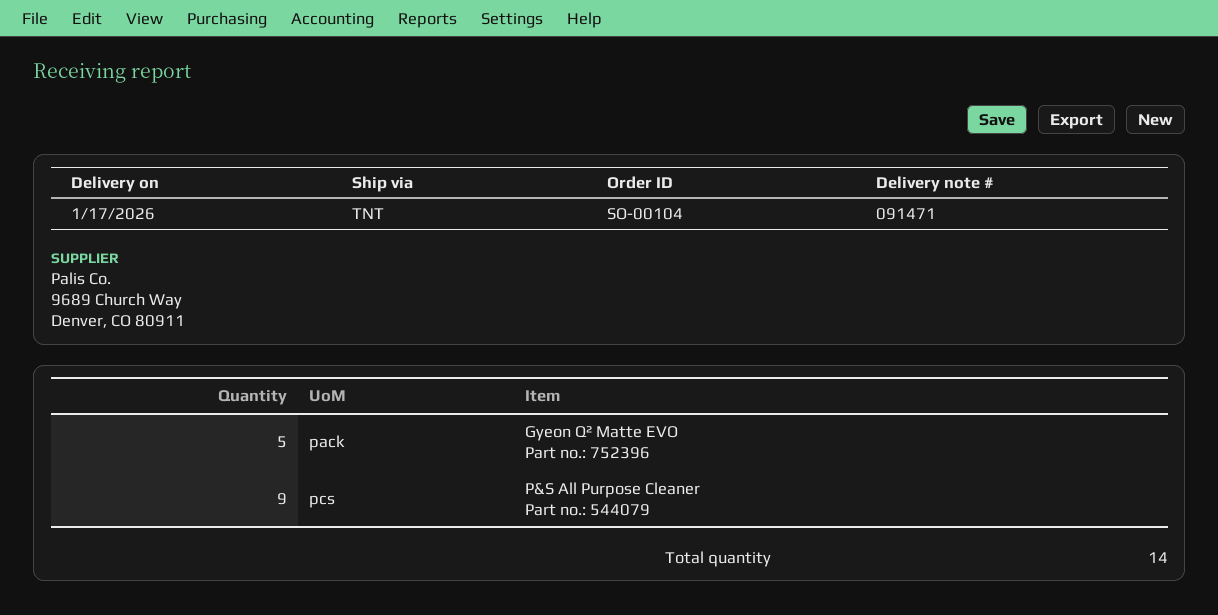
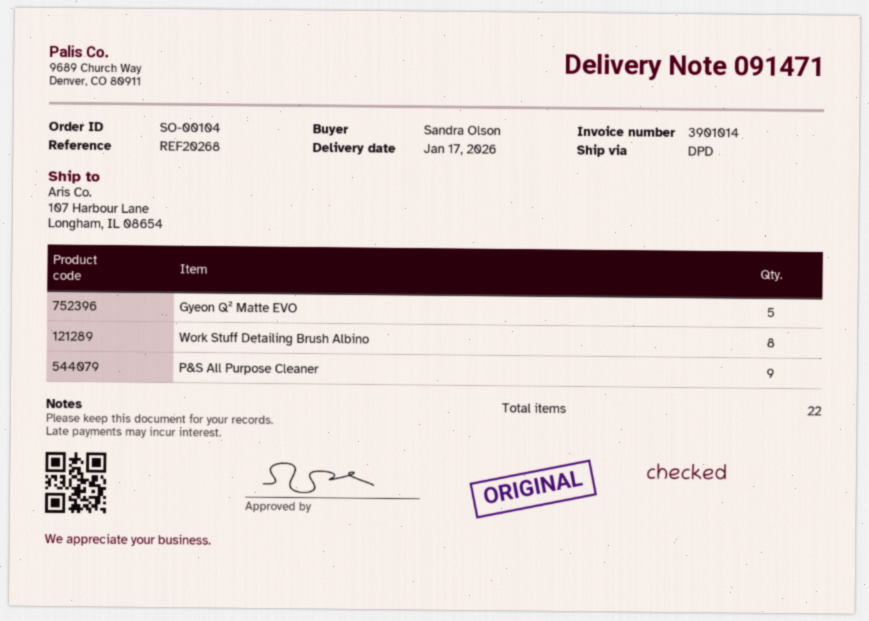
shipping method: TNT -> DPD
Work Stuff Detailing Brush Albino: none -> 8
total quantity: 14 -> 22

